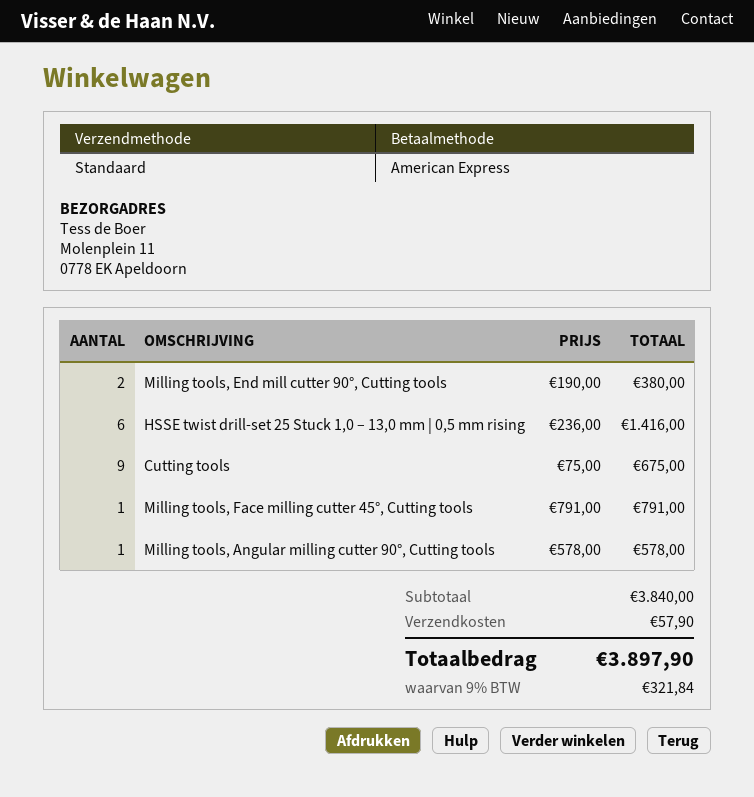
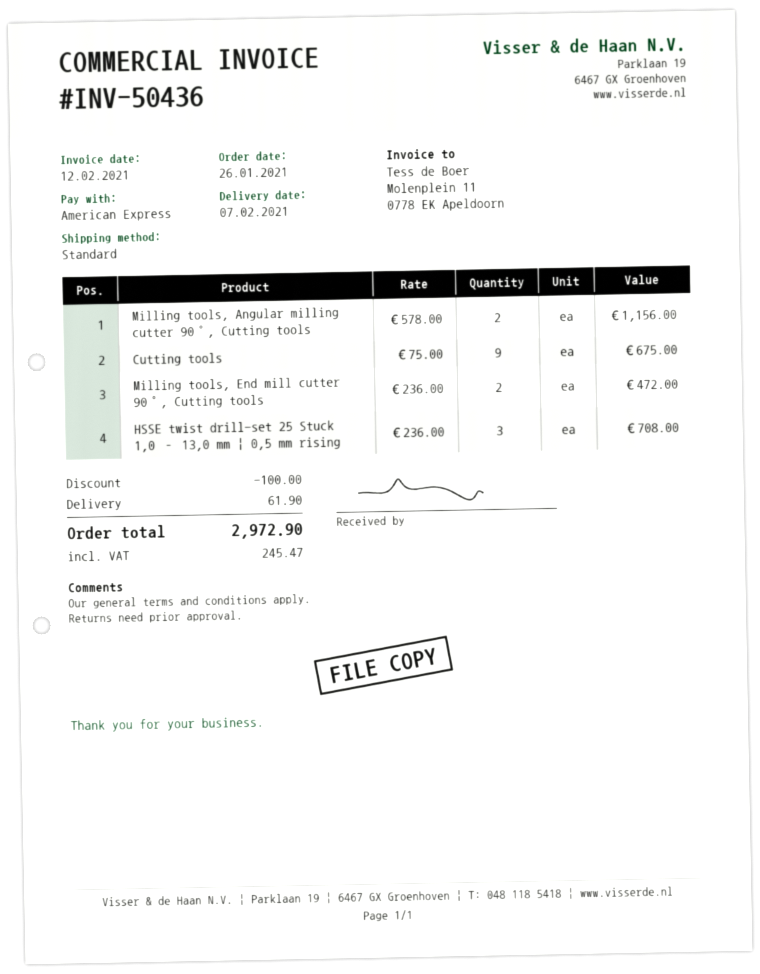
Milling tools, End mill cutter 90°, Cutting tools: 2 x 190.00 = 380.00 -> 2 x 236.00 = 472.00
HSSE twist drill-set 25 Stuck 1,0 – 13,0 mm | 0,5 mm rising: 6 x 236.00 = 1416.00 -> 3 x 236.00 = 708.00
Milling tools, Face milling cutter 45°, Cutting tools: 1 x 791.00 = 791.00 -> none
Milling tools, Angular milling cutter 90°, Cutting tools: 1 x 578.00 = 578.00 -> 2 x 578.00 = 1156.00
discount: none -> 100.00
shipping: 57.90 -> 61.90
tax: 321.84 -> 245.47
total: 3897.90 -> 2972.90

